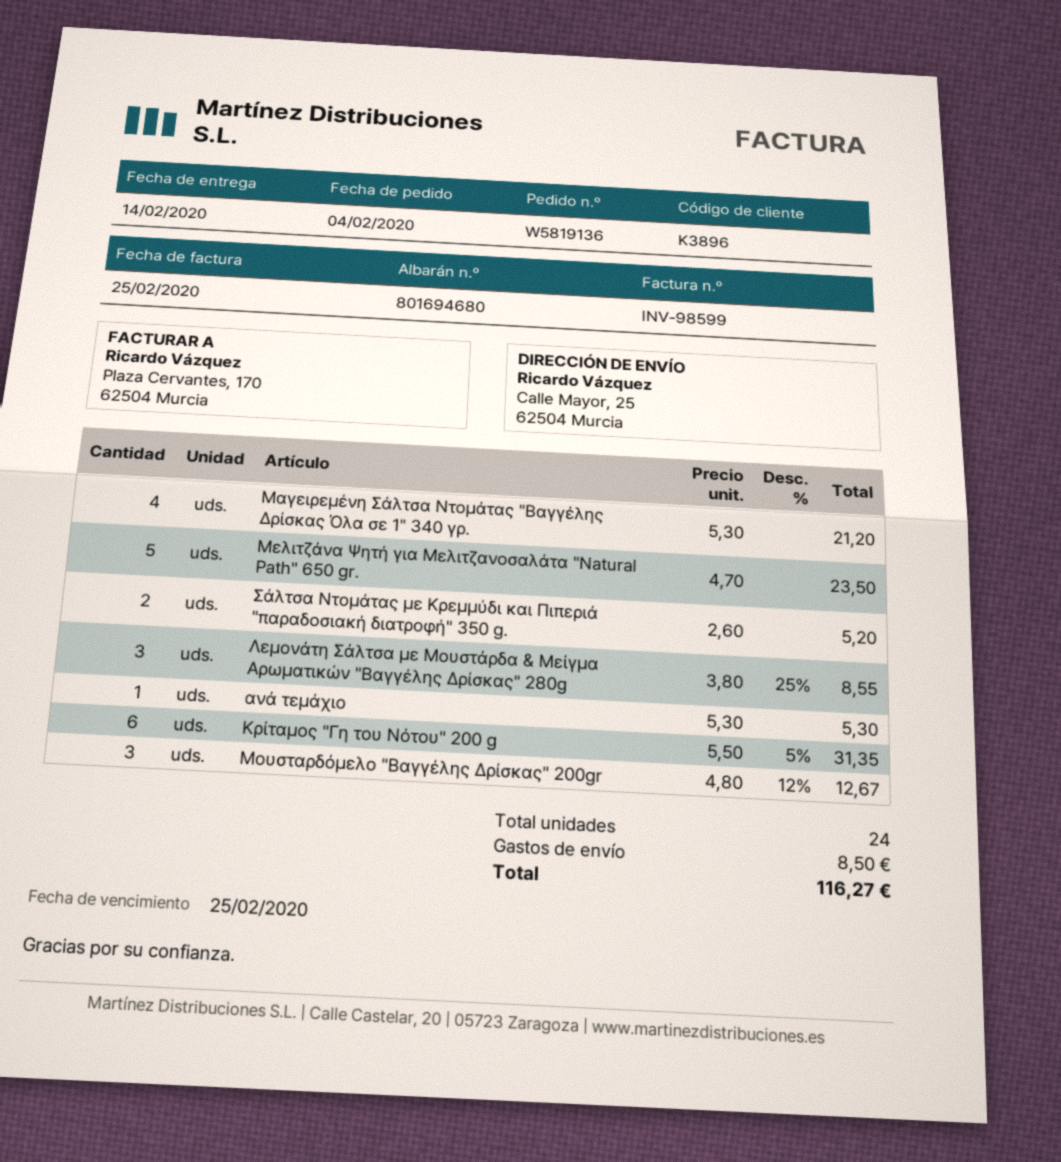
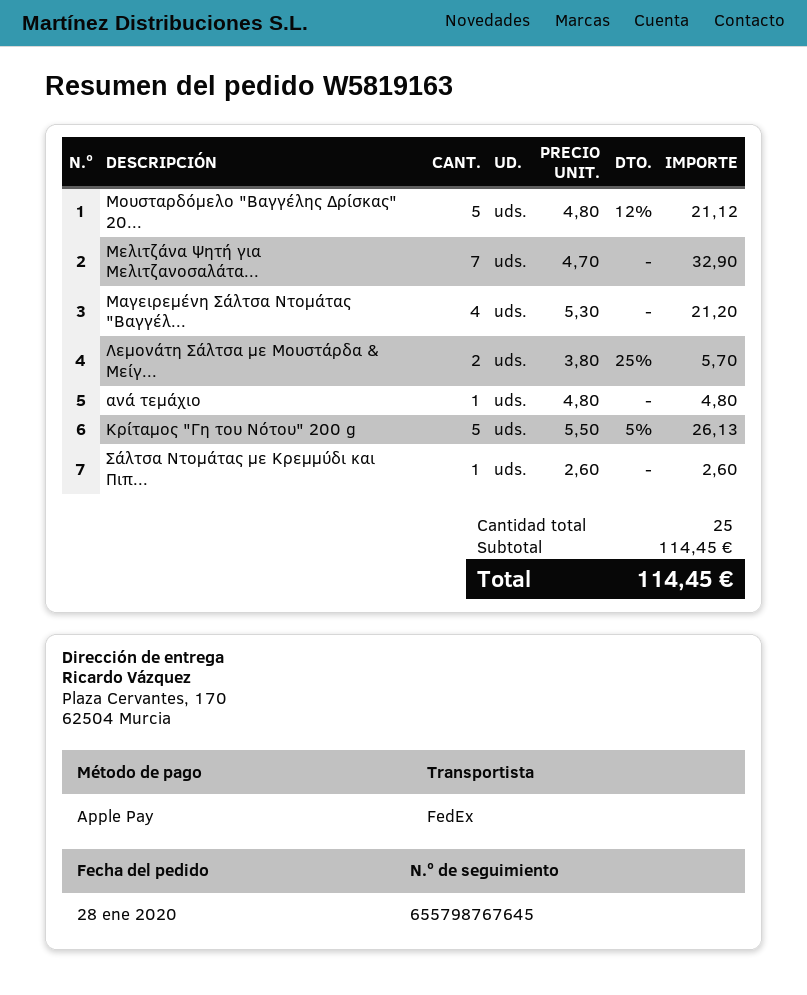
order number: W5819136 -> W5819163
order date: 2020-02-04 -> 2020-01-28
ship to: Calle Mayor, 25, 62504 Murcia -> Plaza Cervantes, 170, 62504 Murcia
Μελιτζάνα Ψητή για Μελιτζανοσαλάτα "Natural Path" 650 gr.: 5 x 4.70 = 23.50 -> 7 x 4.70 = 32.90
Σάλτσα Ντομάτας με Κρεμμύδι και Πιπεριά "παραδοσιακή διατροφή" 350 g.: 2 x 2.60 = 5.20 -> 1 x 2.60 = 2.60
Λεμονάτη Σάλτσα με Μουστάρδα & Μείγμα Αρωματικών "Βαγγέλης Δρίσκας" 280g: 3 x 3.80 - 25% = 8.55 -> 2 x 3.80 - 25% = 5.70
ανά τεμάχιο: 1 x 5.30 = 5.30 -> 1 x 4.80 = 4.80
Κρίταμος "Γη του Νότου" 200 g: 6 x 5.50 - 5% = 31.35 -> 5 x 5.50 - 5% = 26.13
Μουσταρδόμελο "Βαγγέλης Δρίσκας" 200gr: 3 x 4.80 - 12% = 12.67 -> 5 x 4.80 - 12% = 21.12
total quantity: 24 -> 25
shipping: 8.50 -> none
total: 116.27 -> 114.45

